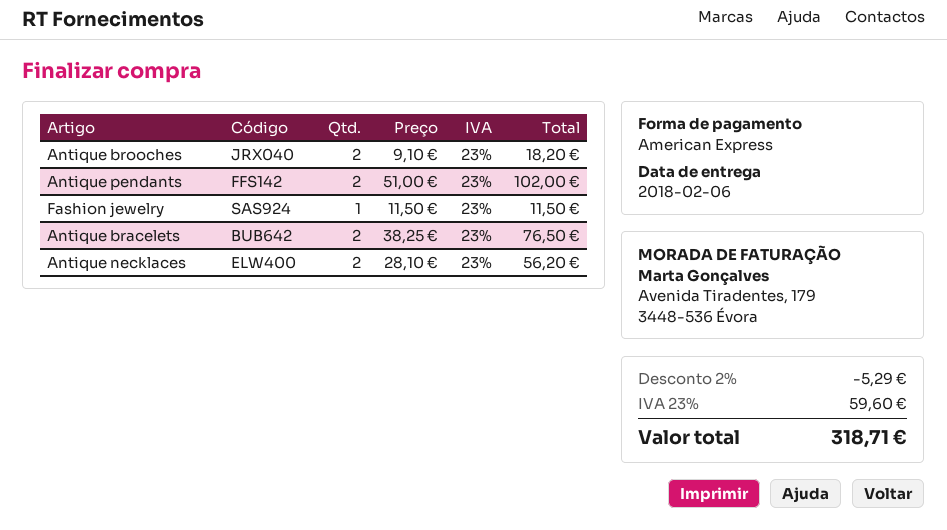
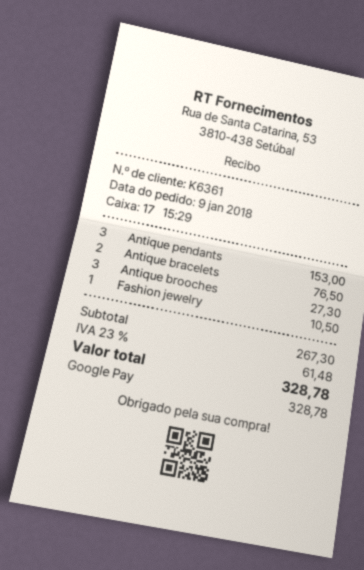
payment method: American Express -> Google Pay
Antique brooches: 2 for 18.20 -> 3 for 27.30
Antique pendants: 2 for 102.00 -> 3 for 153.00
Fashion jewelry: 1 for 11.50 -> 1 for 10.50
Antique necklaces: 2 for 56.20 -> none
discount: 2% = 5.29 -> none
tax: 23% = 59.60 -> 23% = 61.48
total: 318.71 -> 328.78

